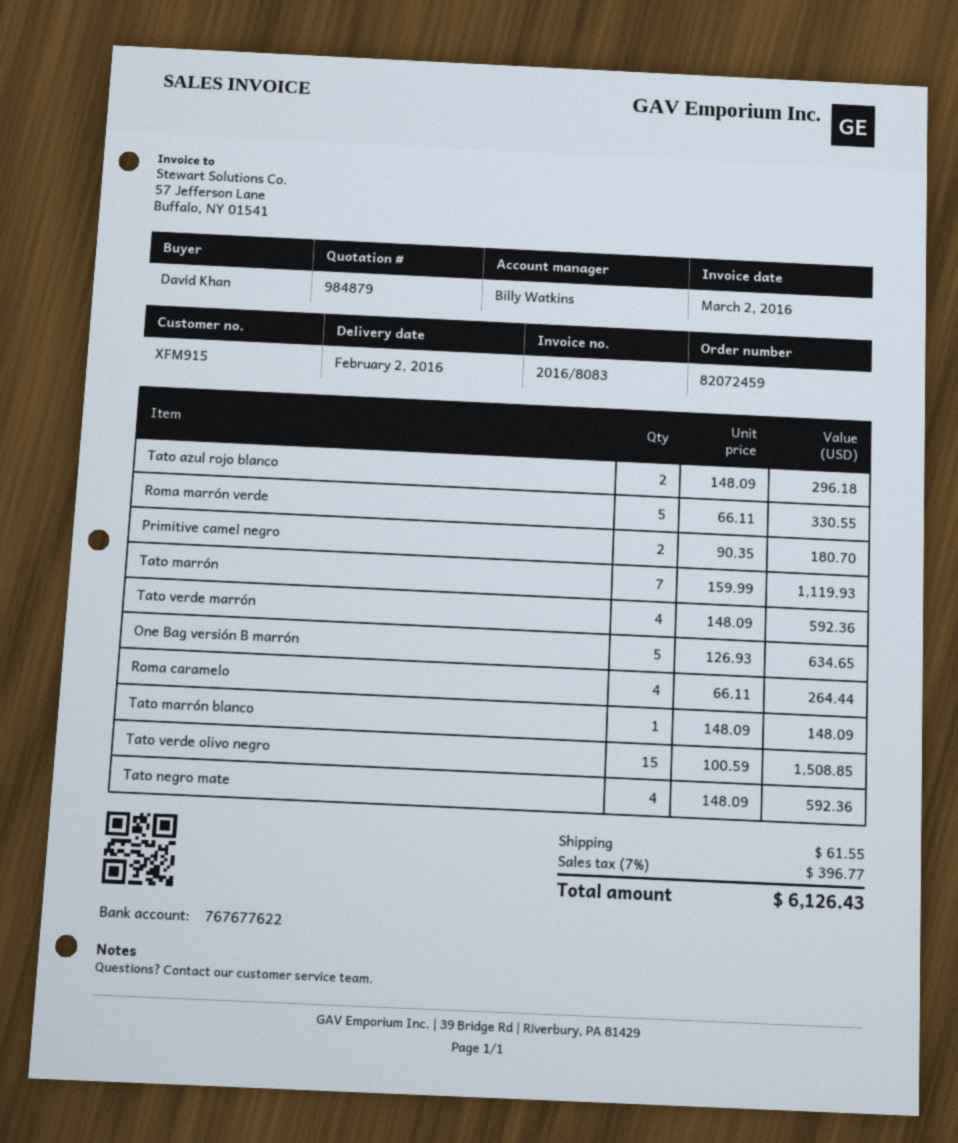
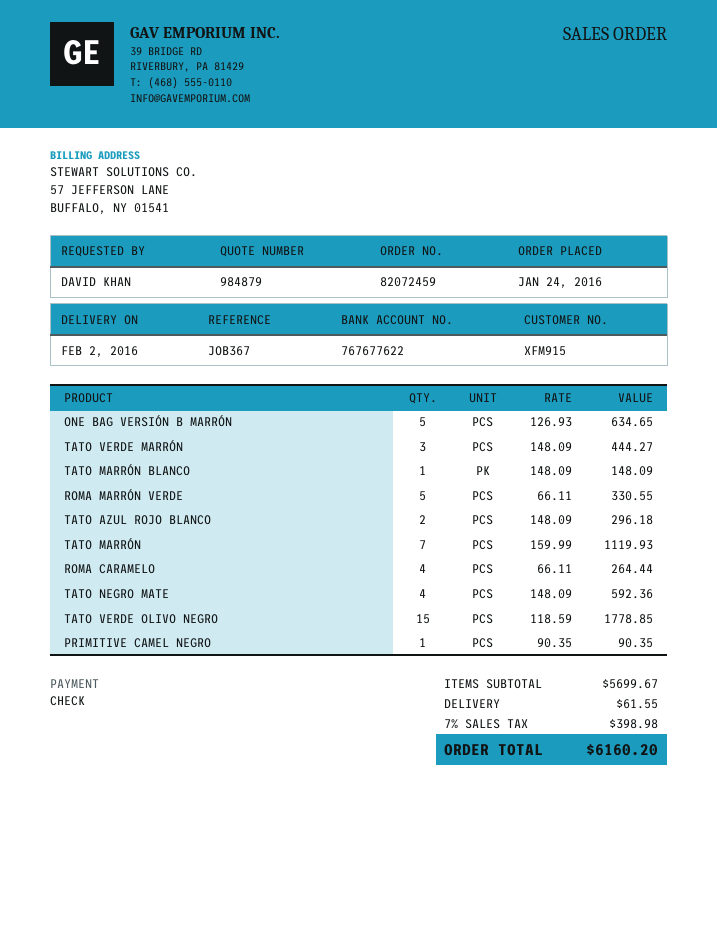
Primitive camel negro: 2 x 90.35 = 180.70 -> 1 x 90.35 = 90.35
Tato verde marrón: 4 x 148.09 = 592.36 -> 3 x 148.09 = 444.27
Tato verde olivo negro: 15 x 100.59 = 1508.85 -> 15 x 118.59 = 1778.85
tax: 7% = 396.77 -> 7% = 398.98
total: 6126.43 -> 6160.20

